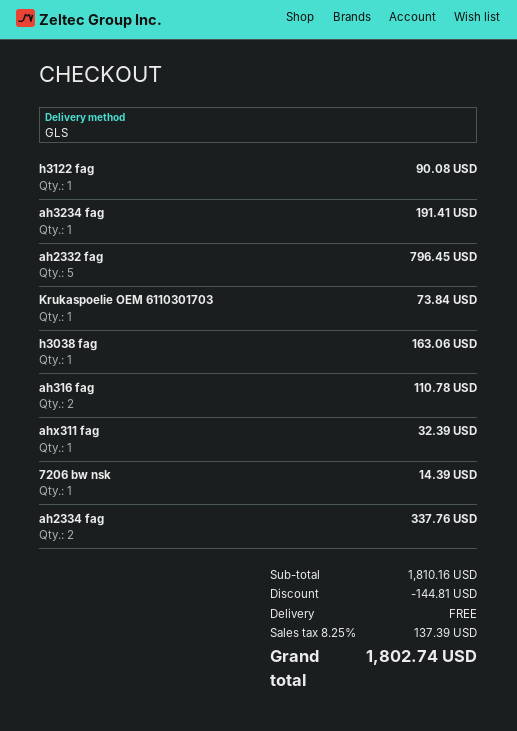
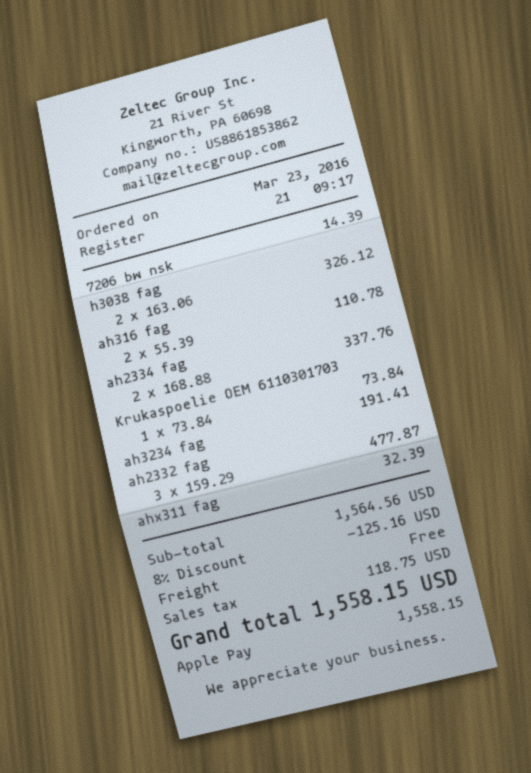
h3122 fag: 1 for 90.08 -> none
ah2332 fag: 5 for 796.45 -> 3 for 477.87
h3038 fag: 1 for 163.06 -> 2 for 326.12
subtotal: 1810.16 -> 1564.56
discount: 144.81 -> 125.16
tax: 137.39 -> 118.75
total: 1802.74 -> 1558.15

